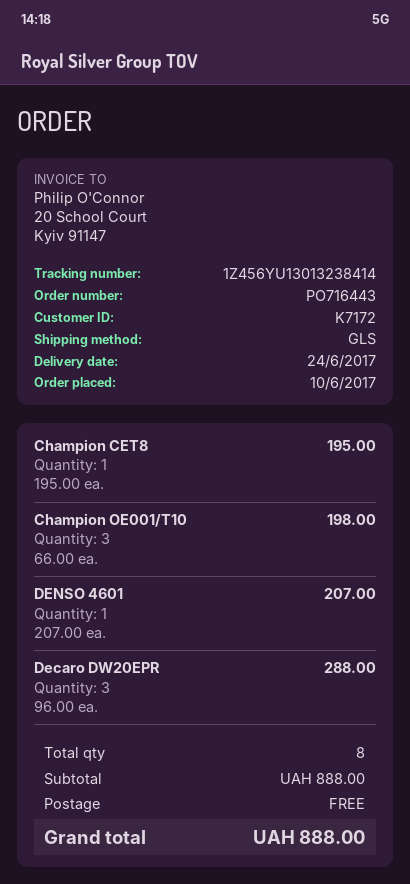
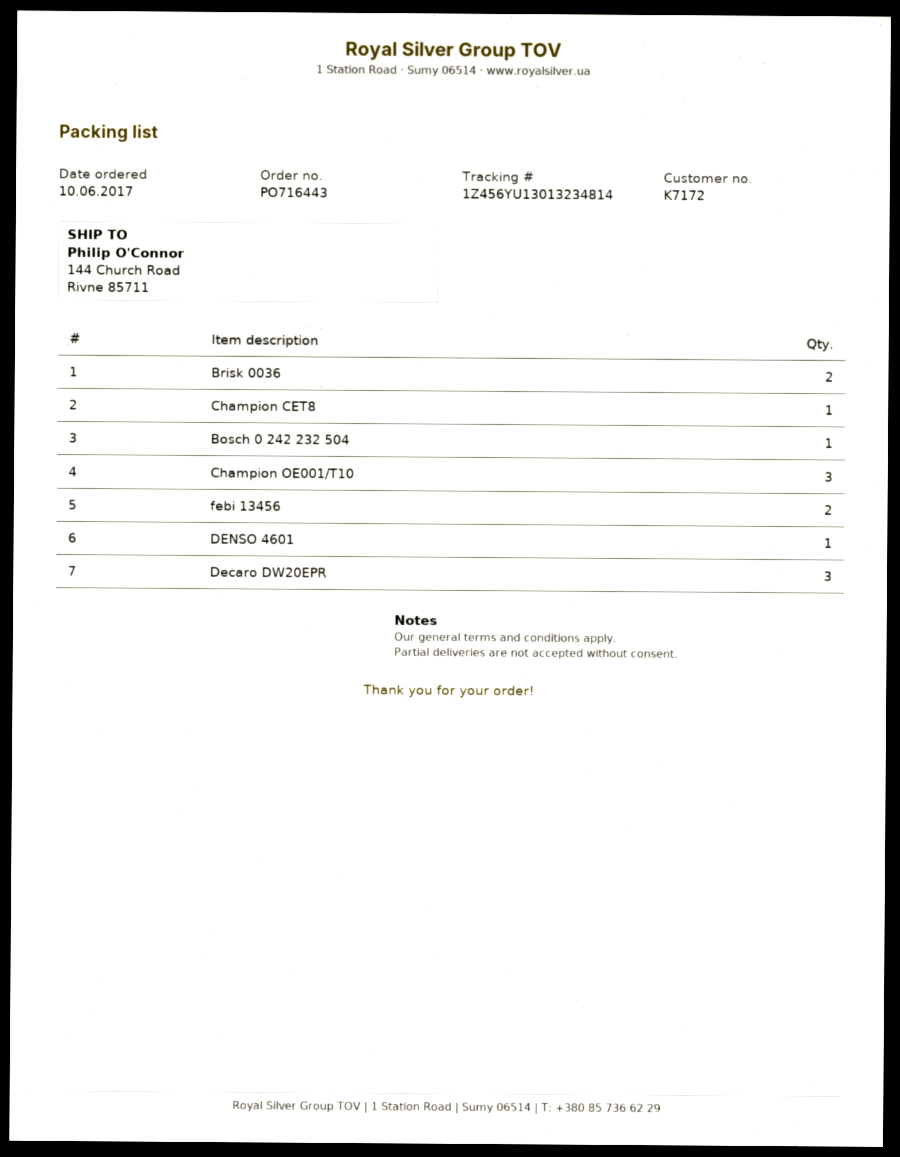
tracking number: 1Z456YU13013238414 -> 1Z456YU13013234814
Brisk 0036: none -> 2
Bosch 0 242 232 504: none -> 1
febi 13456: none -> 2

